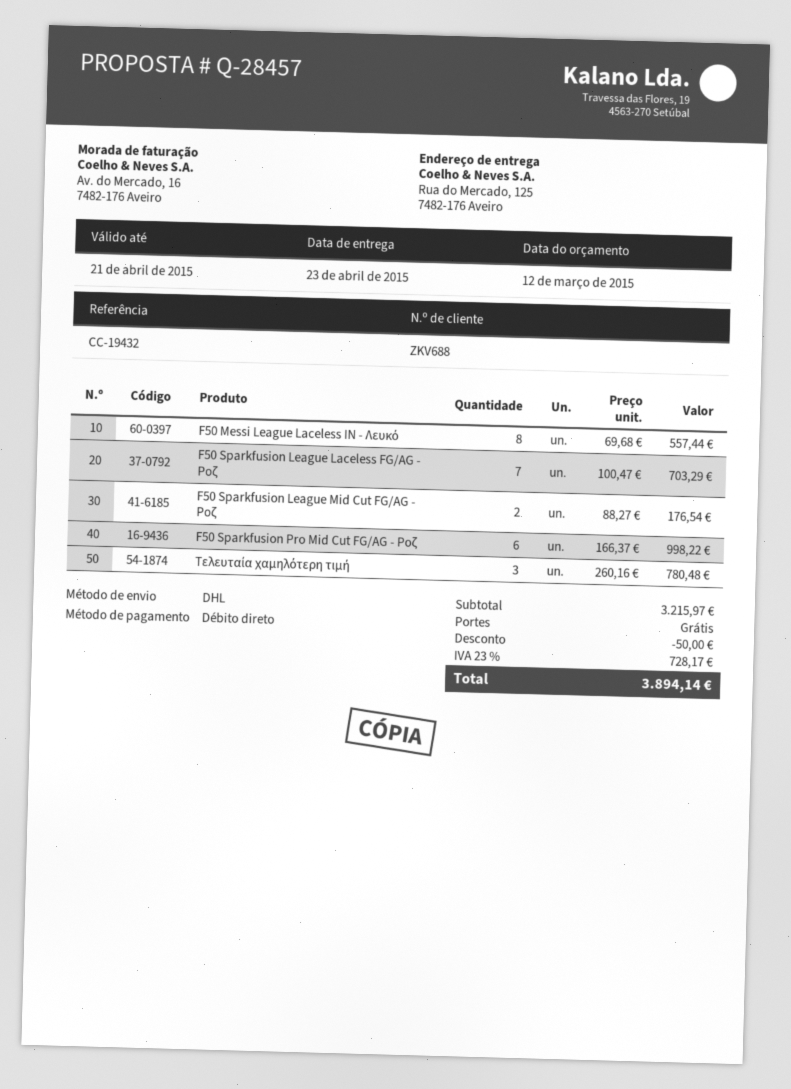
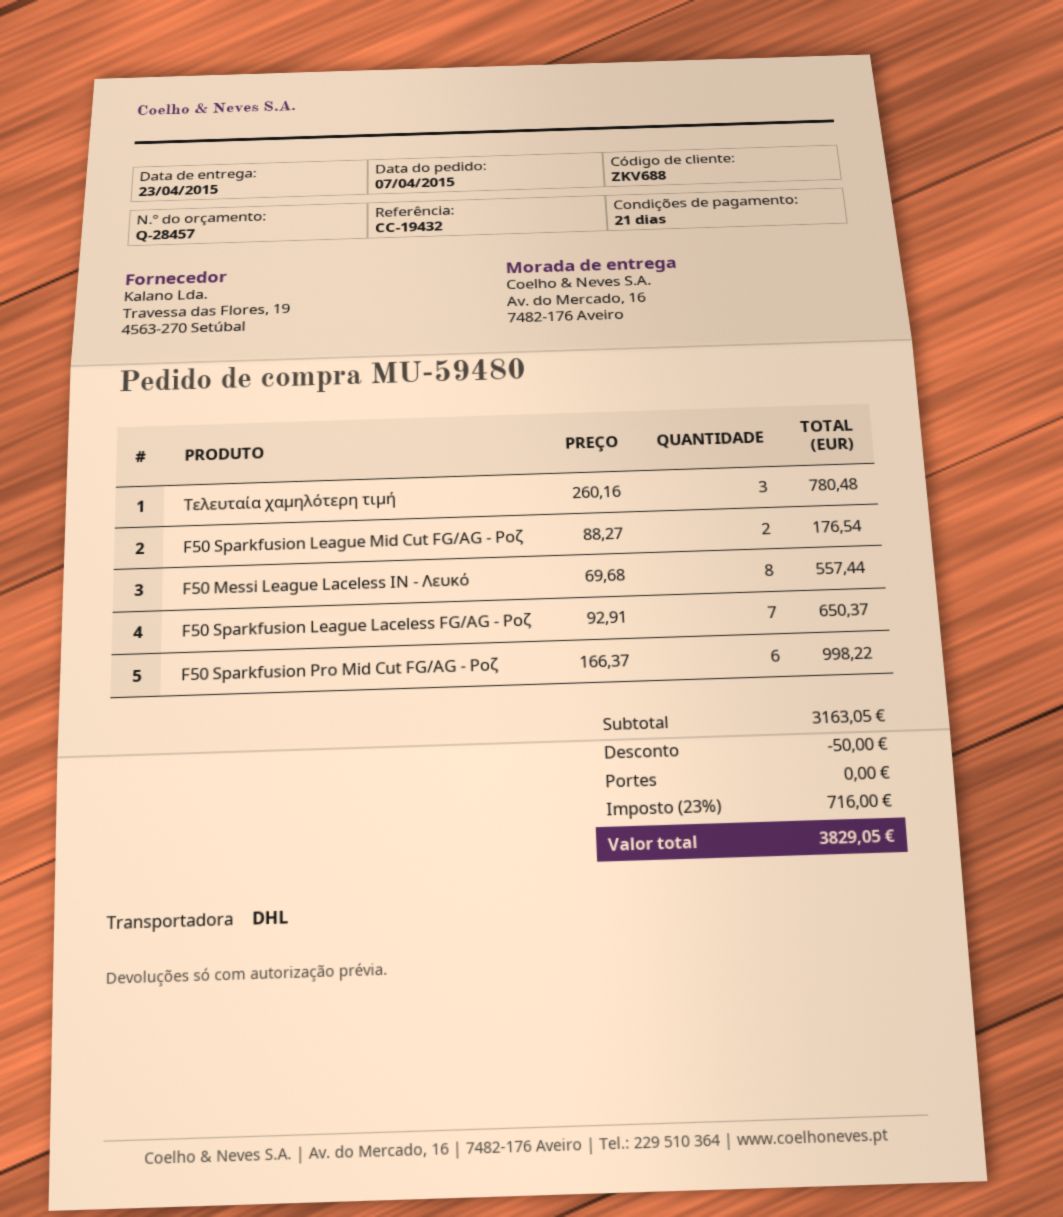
ship to: Rua do Mercado, 125, 7482-176 Aveiro -> Av. do Mercado, 16, 7482-176 Aveiro
F50 Sparkfusion League Laceless FG/AG - Ροζ: 7 x 100.47 = 703.29 -> 7 x 92.91 = 650.37
subtotal: 3215.97 -> 3163.05
tax: 23% = 728.17 -> 23% = 716.00
total: 3894.14 -> 3829.05

